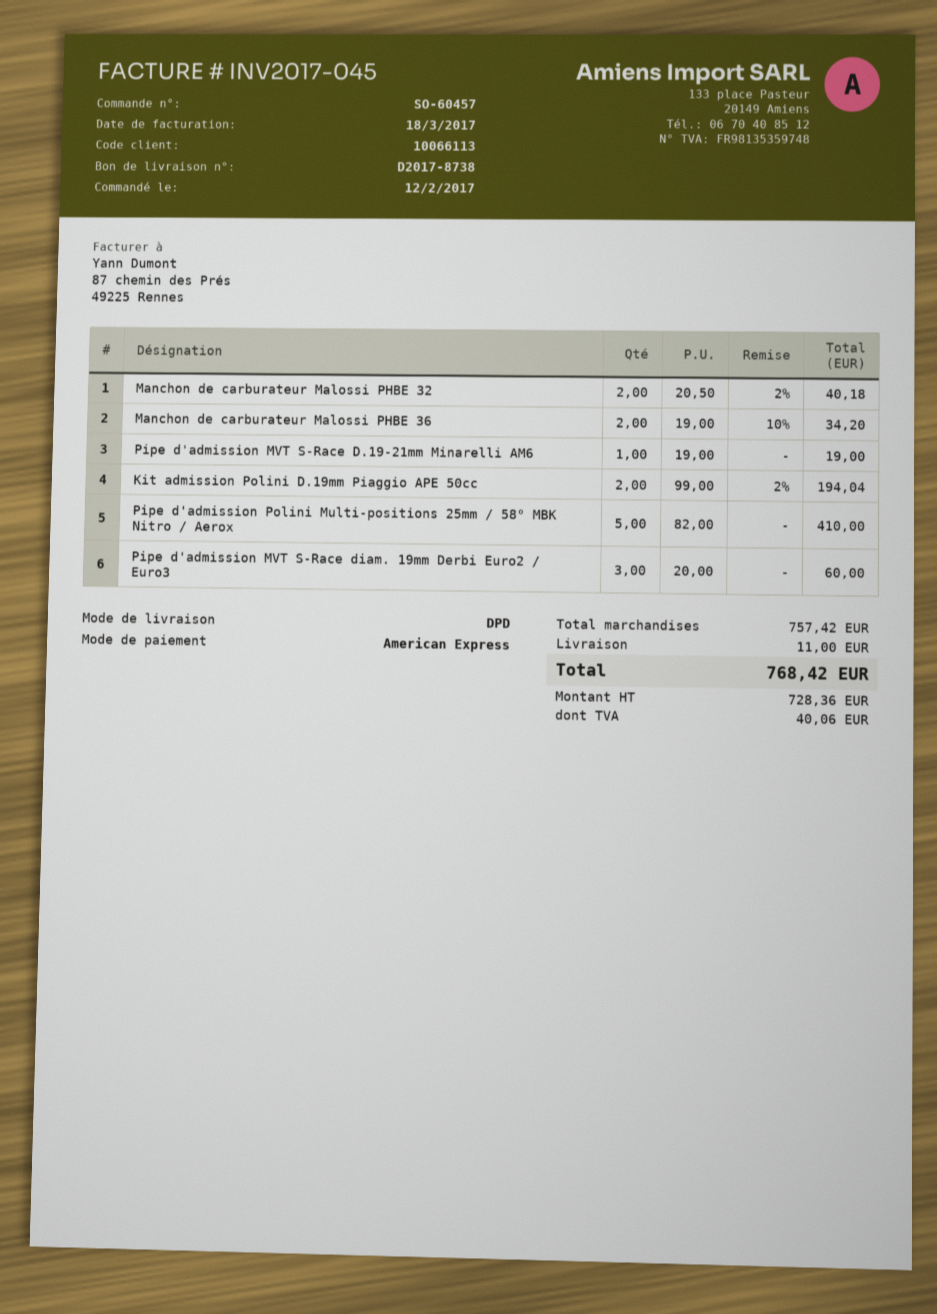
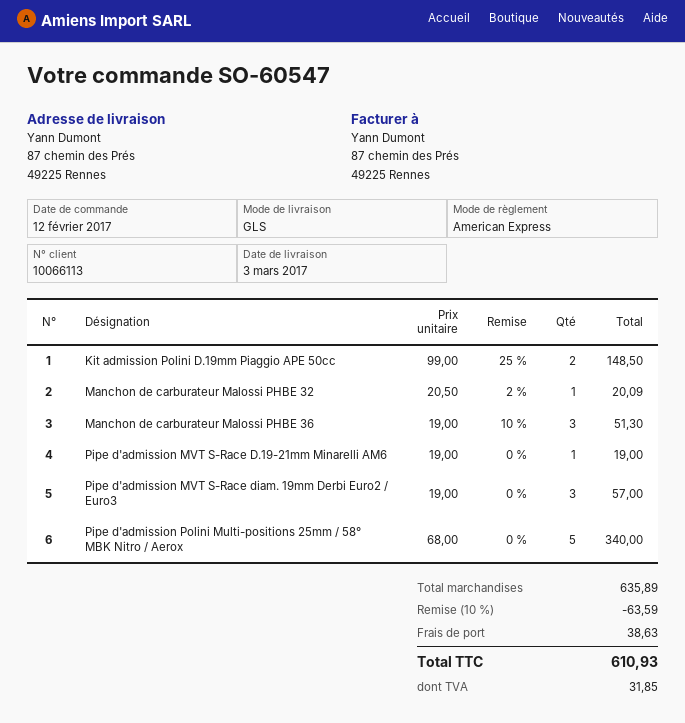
order number: SO-60457 -> SO-60547
shipping method: DPD -> GLS
Manchon de carburateur Malossi PHBE 32: 2 x 20.50 - 2% = 40.18 -> 1 x 20.50 - 2% = 20.09
Manchon de carburateur Malossi PHBE 36: 2 x 19.00 - 10% = 34.20 -> 3 x 19.00 - 10% = 51.30
Kit admission Polini D.19mm Piaggio APE 50cc: 2 x 99.00 - 2% = 194.04 -> 2 x 99.00 - 25% = 148.50
Pipe d'admission Polini Multi-positions 25mm / 58° MBK Nitro / Aerox: 5 x 82.00 = 410.00 -> 5 x 68.00 = 340.00
Pipe d'admission MVT S-Race diam. 19mm Derbi Euro2 / Euro3: 3 x 20.00 = 60.00 -> 3 x 19.00 = 57.00
subtotal: 757.42 -> 635.89
discount: none -> 10% = 63.59
shipping: 11.00 -> 38.63
tax: 40.06 -> 31.85
total: 768.42 -> 610.93

